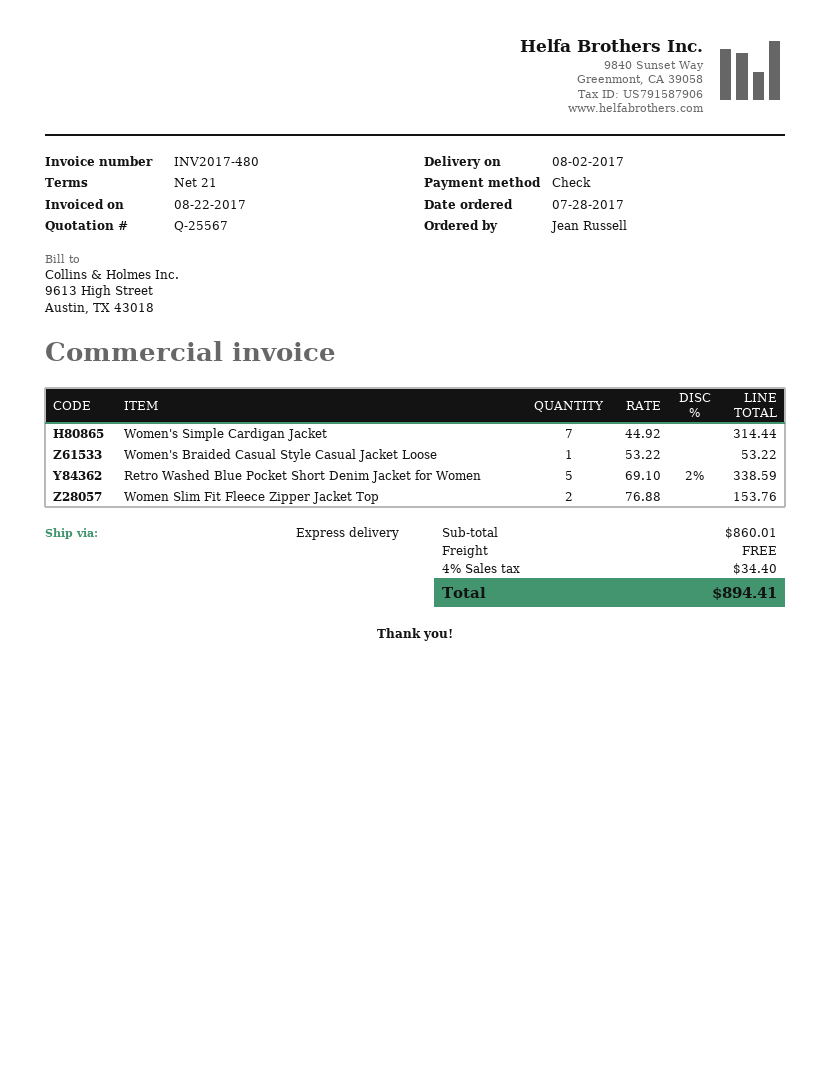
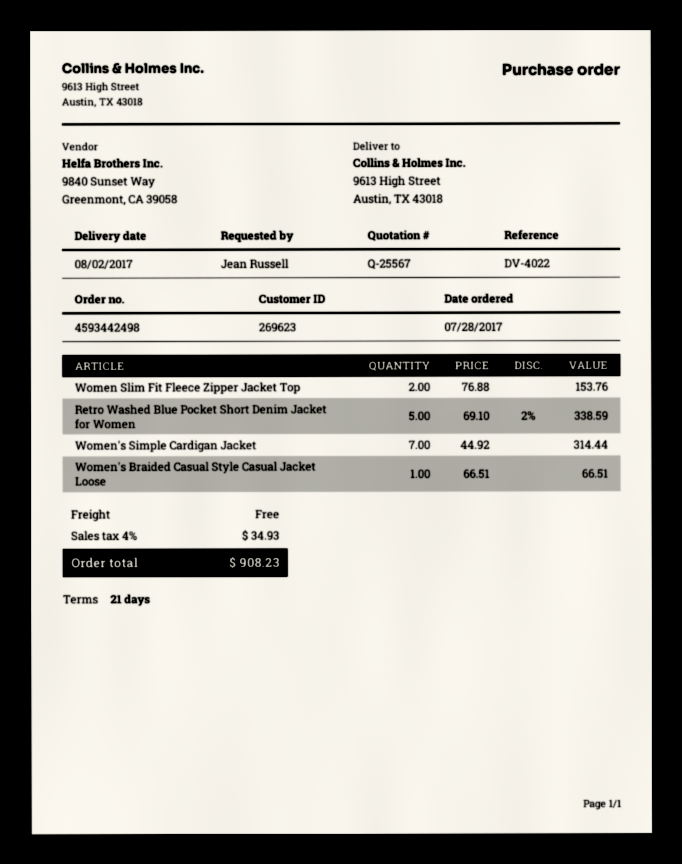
Women's Braided Casual Style Casual Jacket Loose: 1 x 53.22 = 53.22 -> 1 x 66.51 = 66.51
tax: 4% = 34.40 -> 4% = 34.93
total: 894.41 -> 908.23

